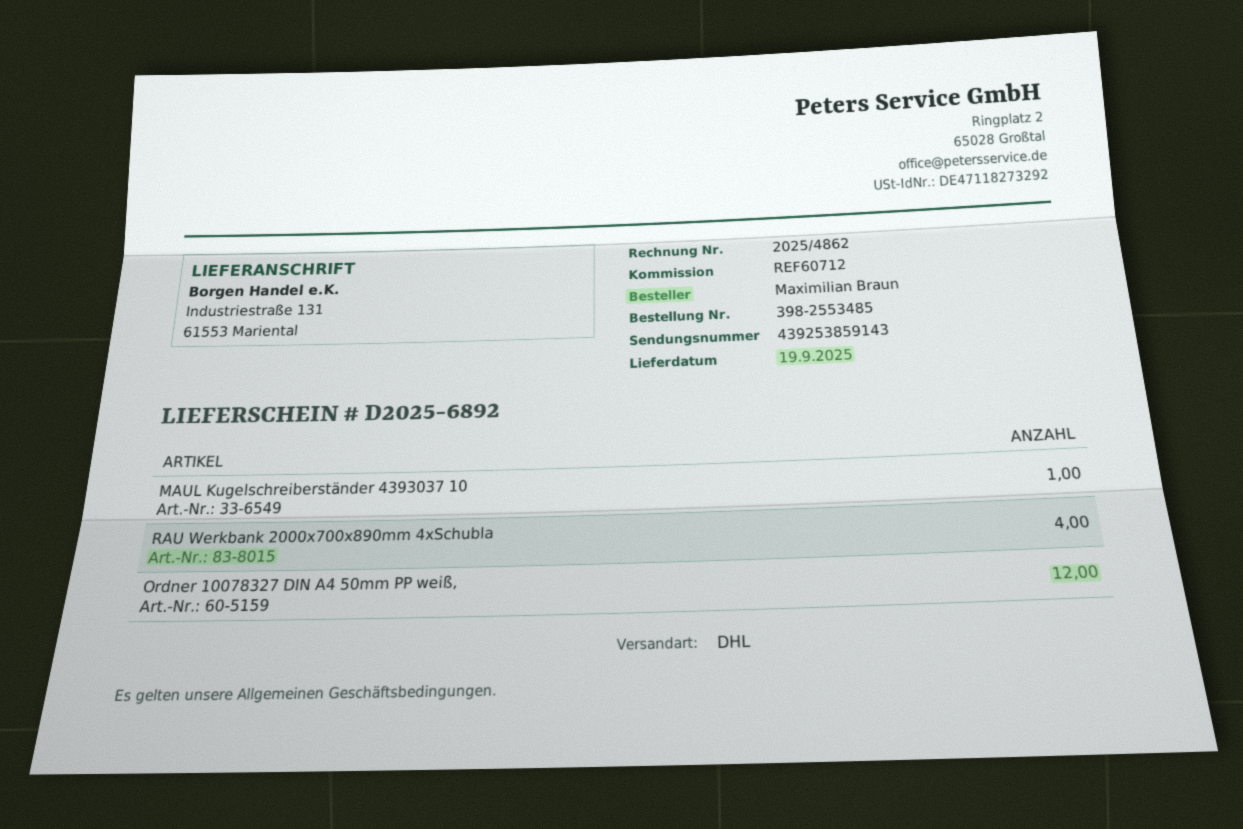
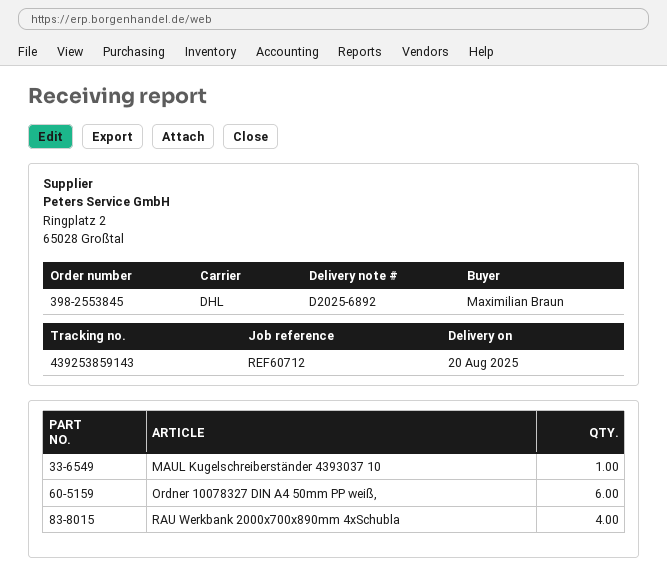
order number: 398-2553485 -> 398-2553845
delivery date: 2025-09-19 -> 2025-08-20
Ordner 10078327 DIN A4 50mm PP weiß,: 12 -> 6

